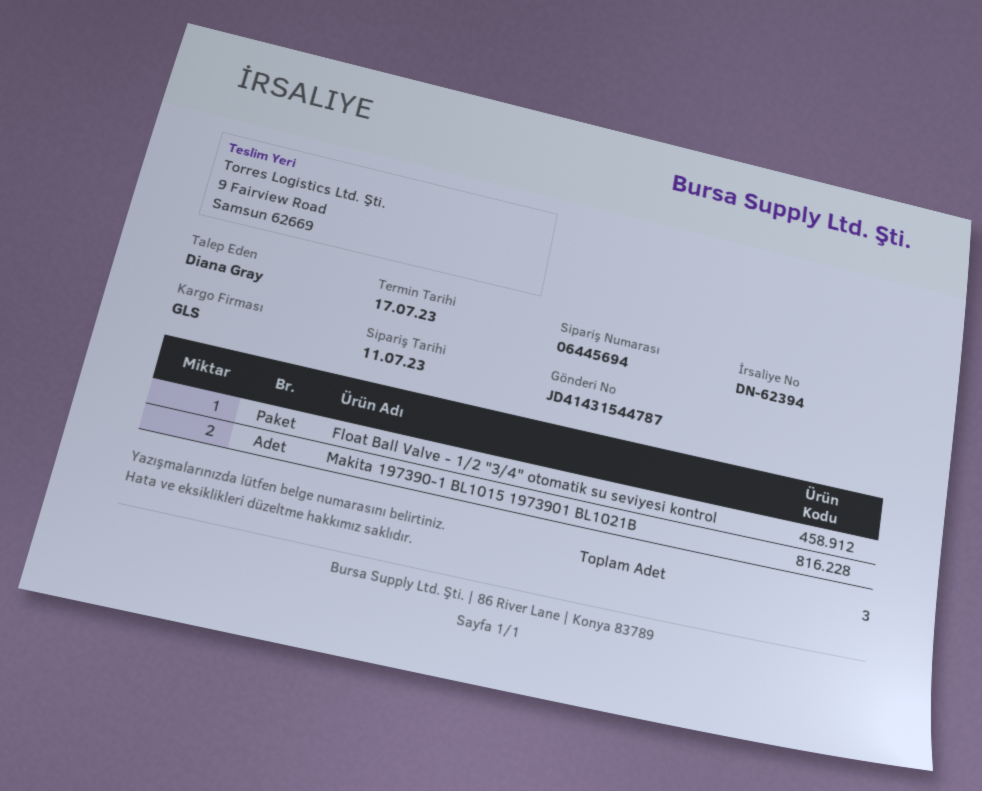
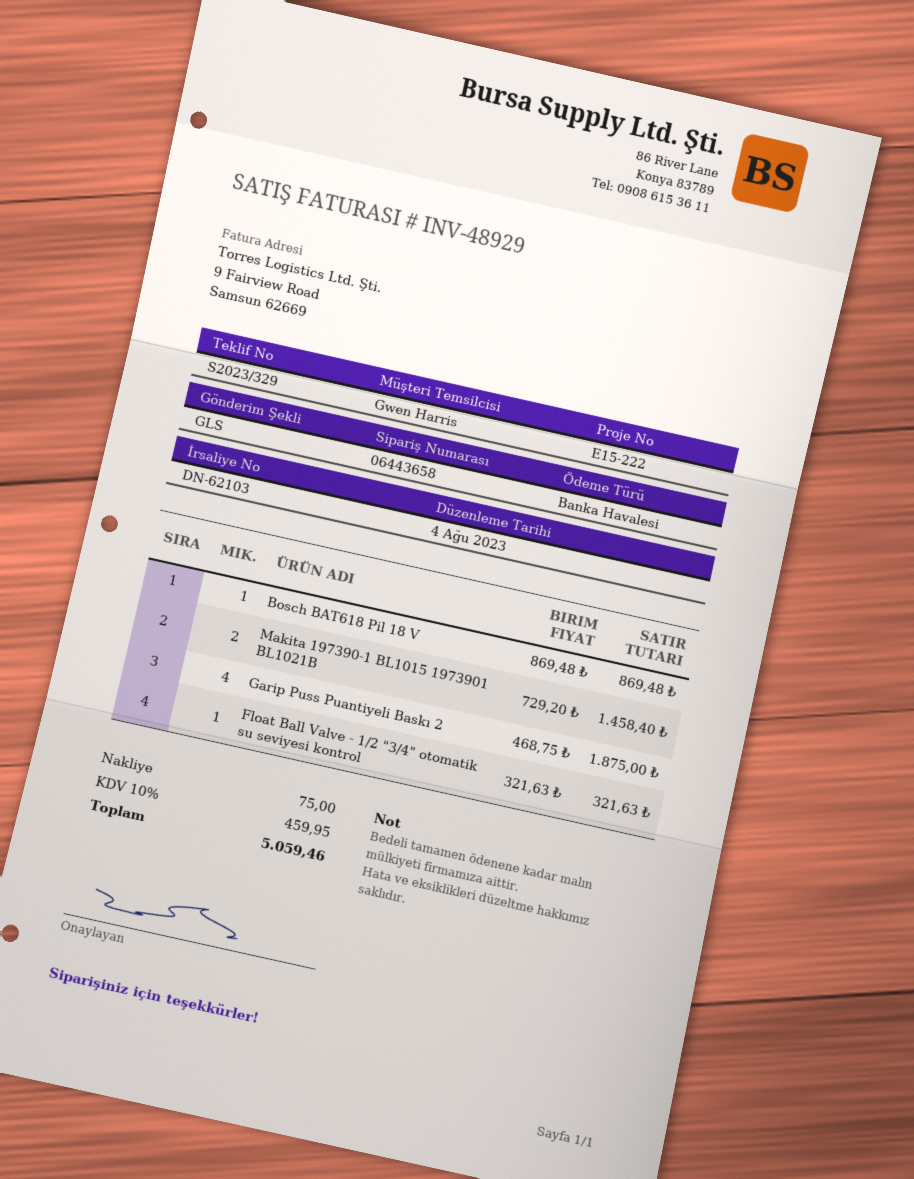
order number: 06445694 -> 06443658
delivery note number: DN-62394 -> DN-62103
Bosch BAT618 Pil 18 V: none -> 1
Garip Puss Puantiyeli Baskı 2: none -> 4

